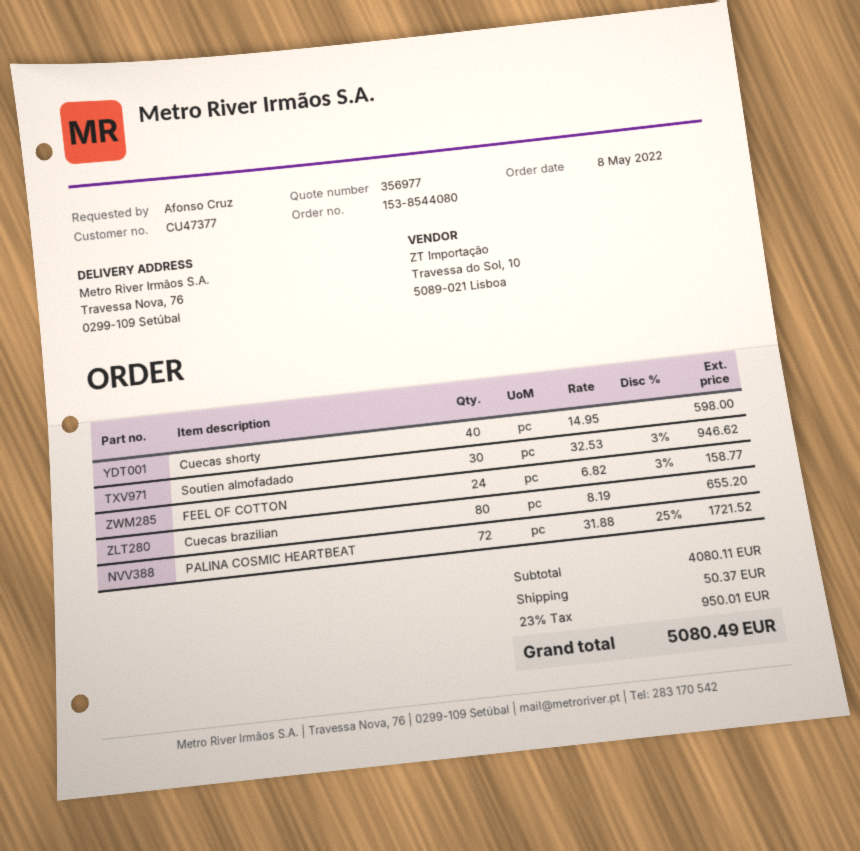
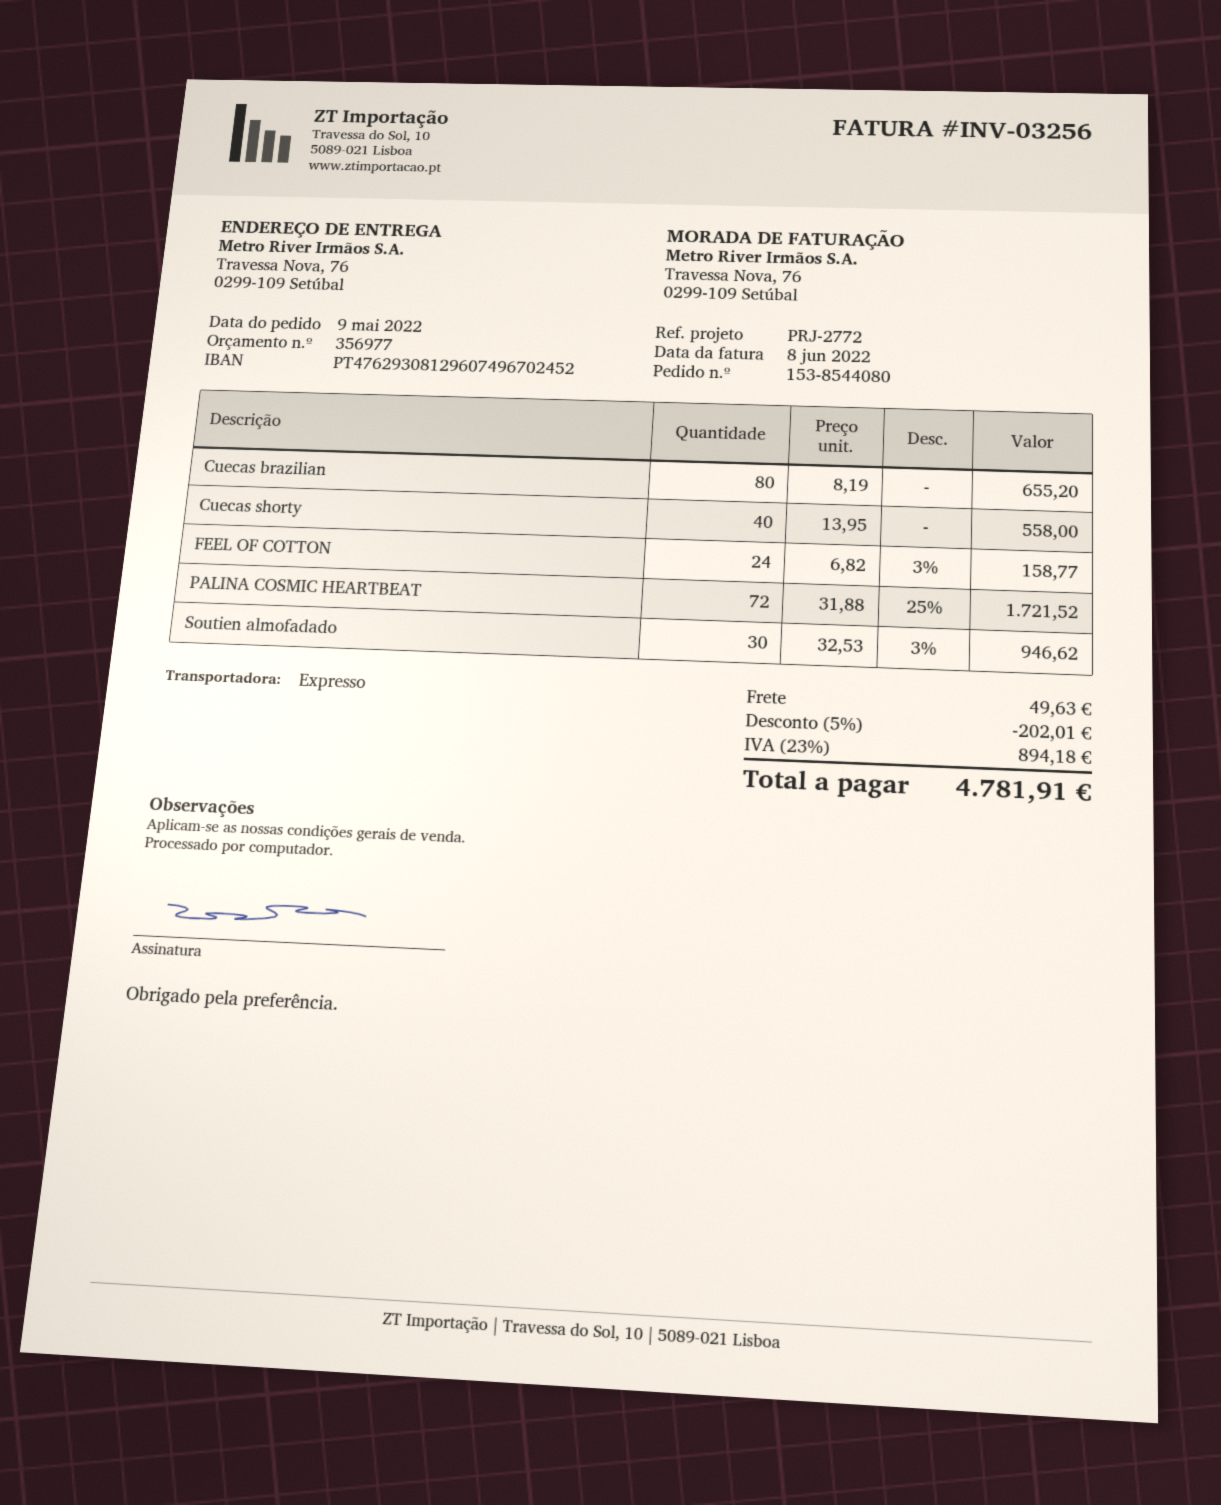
order date: 2022-05-08 -> 2022-05-09
Cuecas shorty: 40 x 14.95 = 598.00 -> 40 x 13.95 = 558.00
discount: none -> 5% = 202.01
shipping: 50.37 -> 49.63
tax: 23% = 950.01 -> 23% = 894.18
total: 5080.49 -> 4781.91

